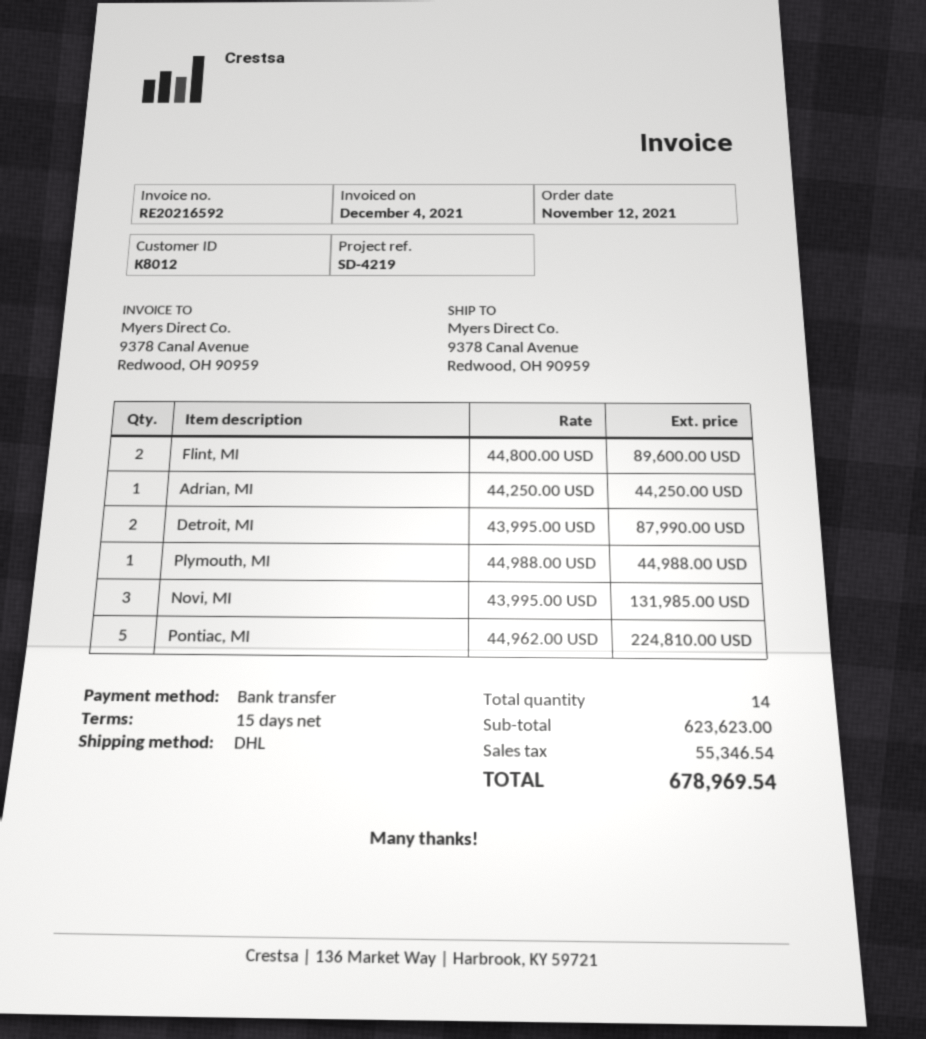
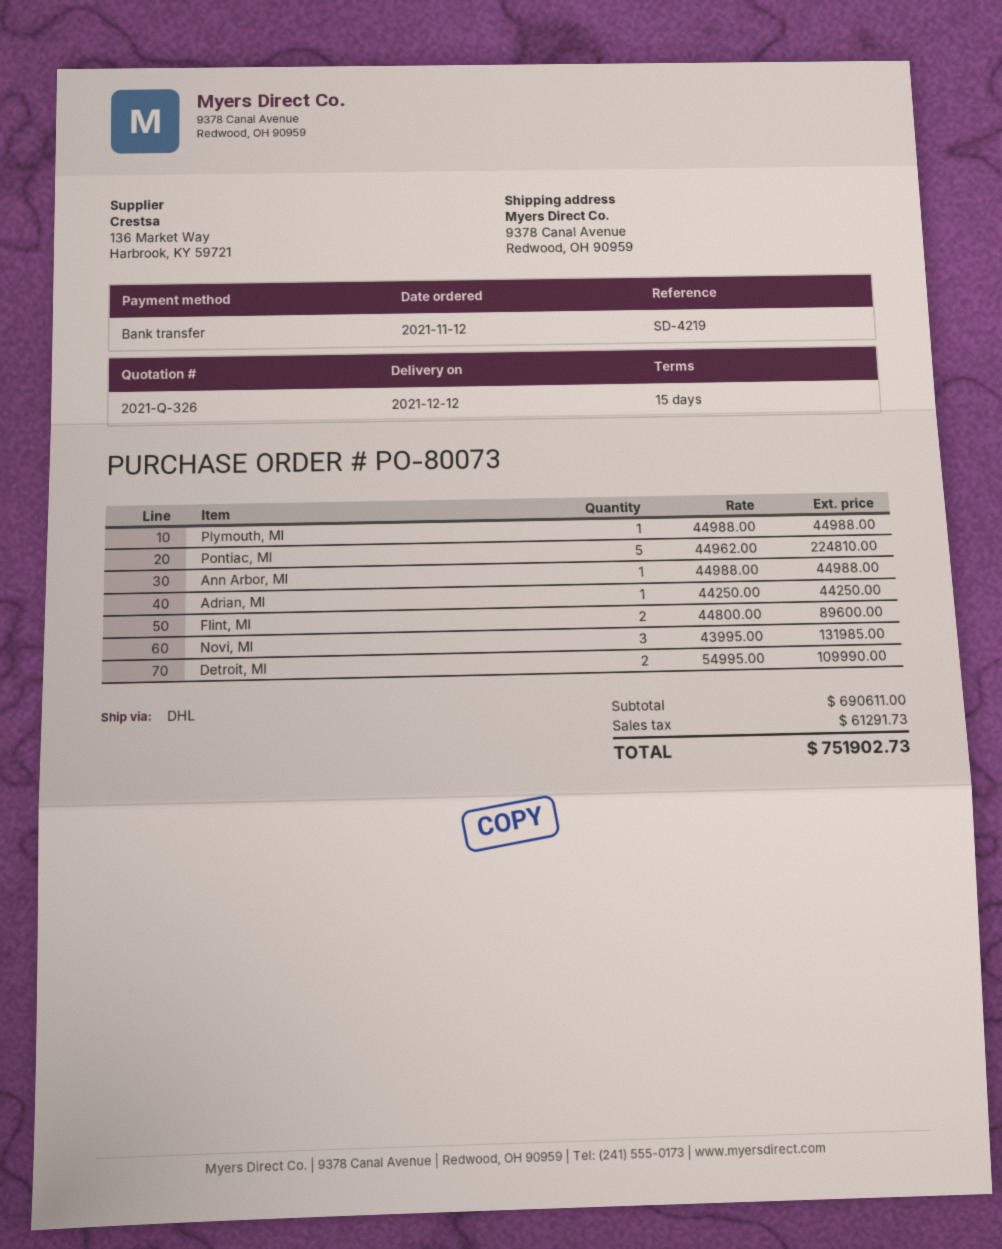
Detroit, MI: 2 x 43995.00 = 87990.00 -> 2 x 54995.00 = 109990.00
Ann Arbor, MI: none -> 1 x 44988.00 = 44988.00
subtotal: 623623.00 -> 690611.00
tax: 55346.54 -> 61291.73
total: 678969.54 -> 751902.73

